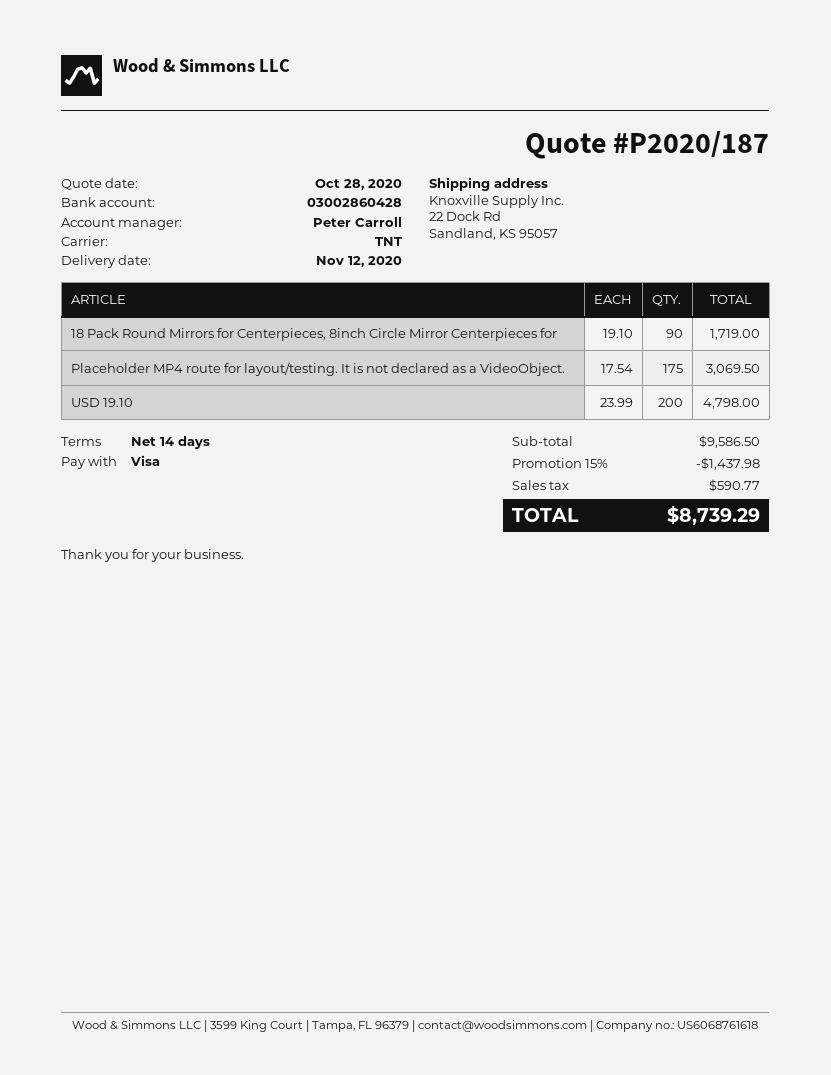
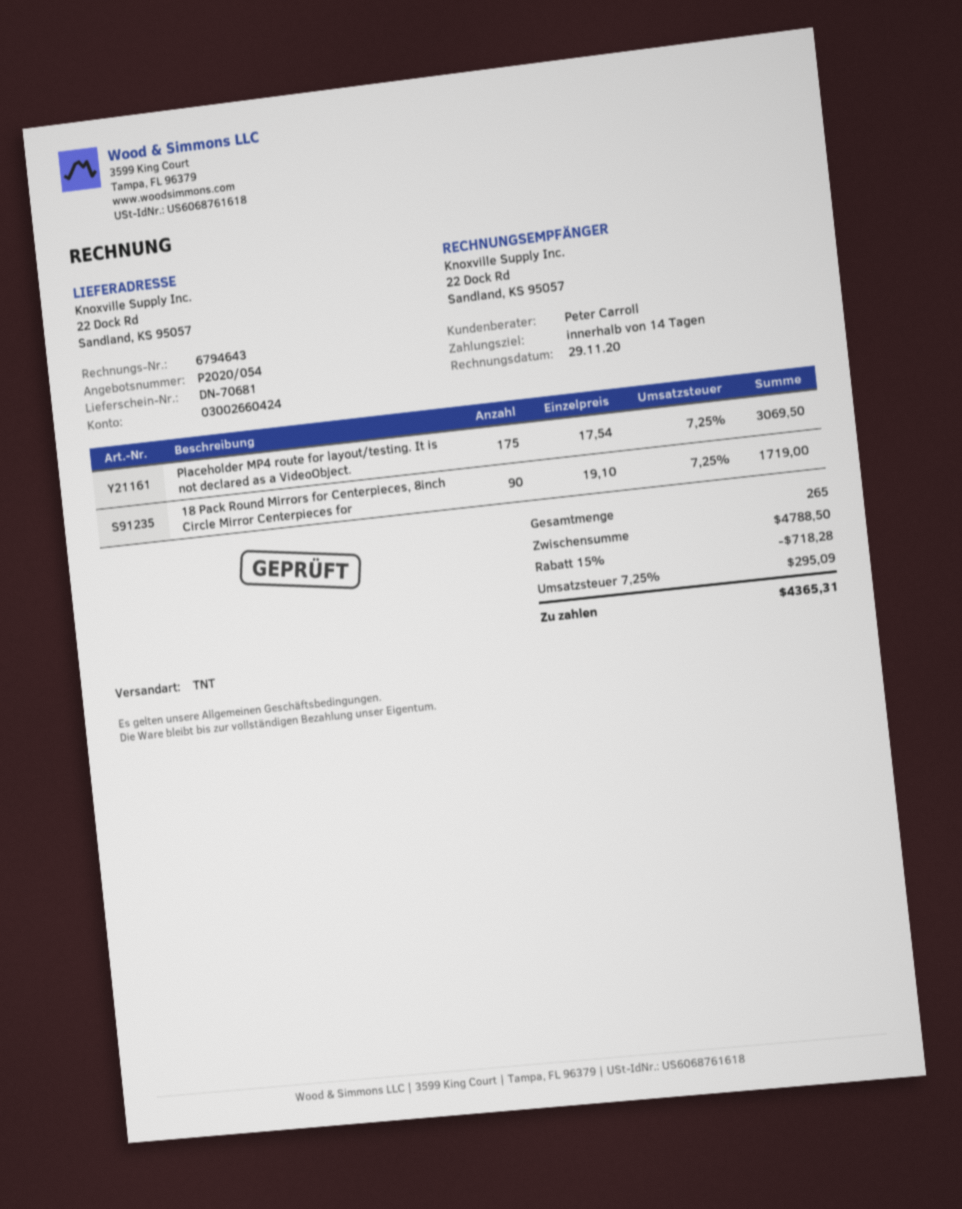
quote number: P2020/187 -> P2020/054
bank account: 03002860428 -> 03002660424
USD 19.10: 200 x 23.99 = 4798.00 -> none
subtotal: 9586.50 -> 4788.50
discount: 15% = 1437.98 -> 15% = 718.28
tax: 590.77 -> 295.09
total: 8739.29 -> 4365.31

